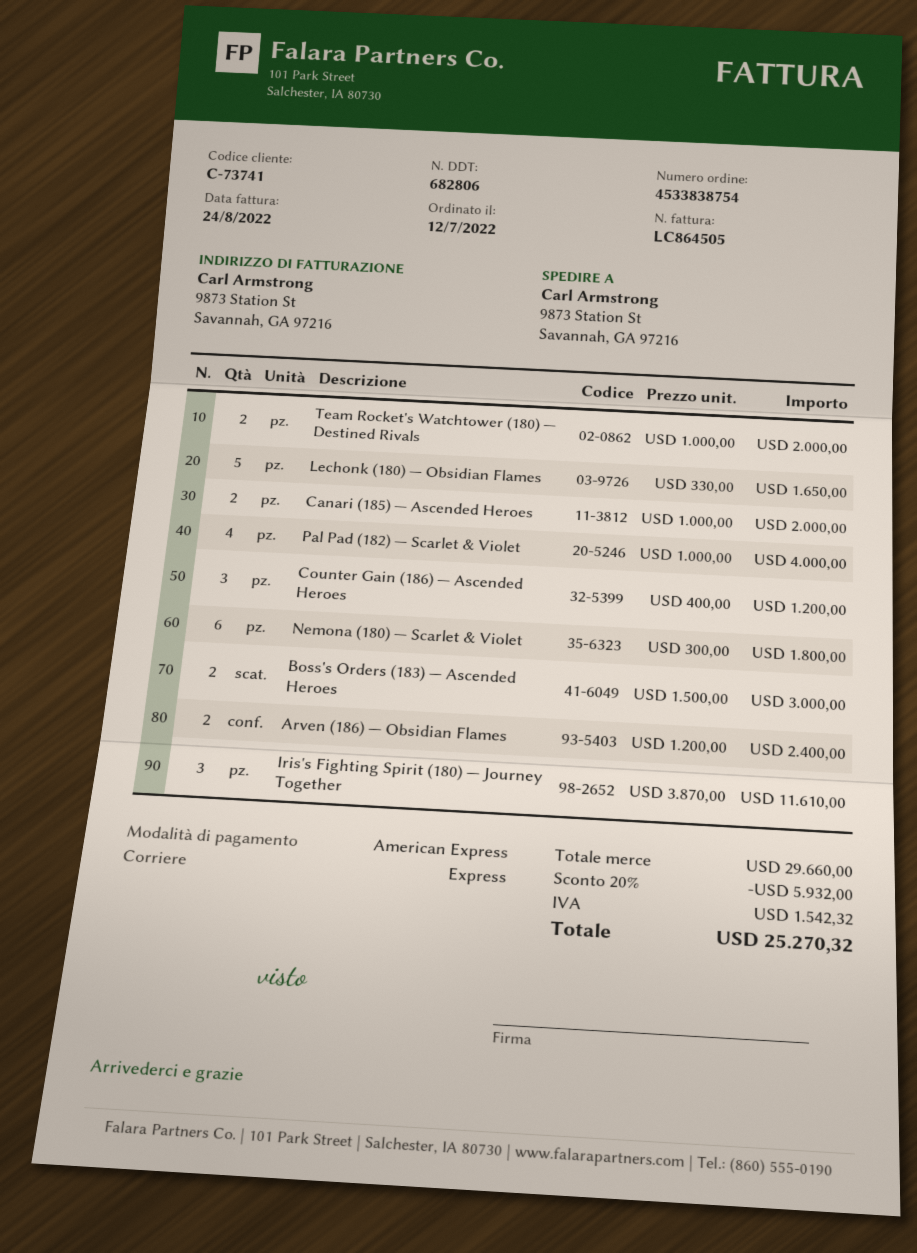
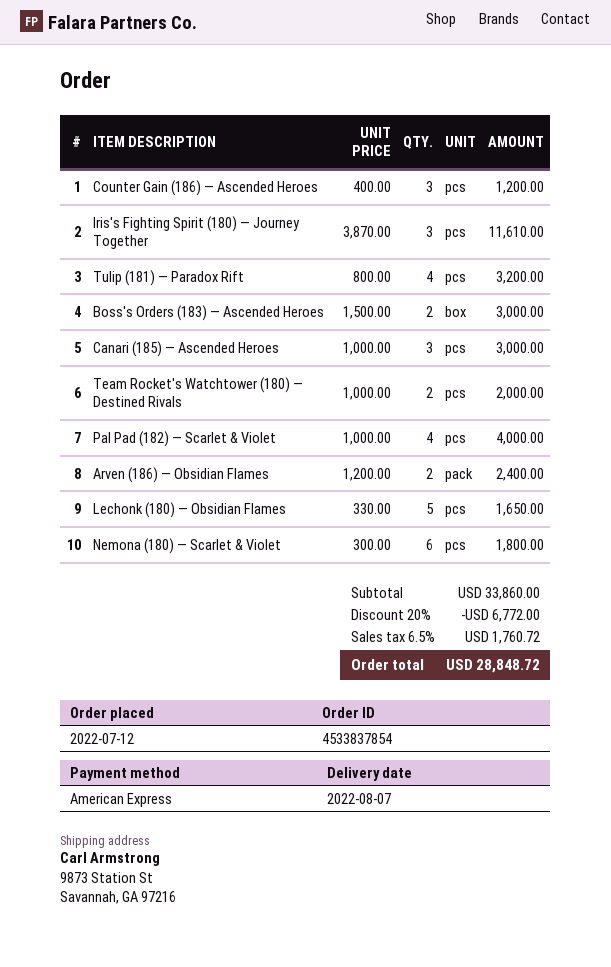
order number: 4533838754 -> 4533837854
Canari (185) — Ascended Heroes: 2 x 1000.00 = 2000.00 -> 3 x 1000.00 = 3000.00
Tulip (181) — Paradox Rift: none -> 4 x 800.00 = 3200.00
subtotal: 29660.00 -> 33860.00
discount: 20% = 5932.00 -> 20% = 6772.00
tax: 1542.32 -> 1760.72
total: 25270.32 -> 28848.72

